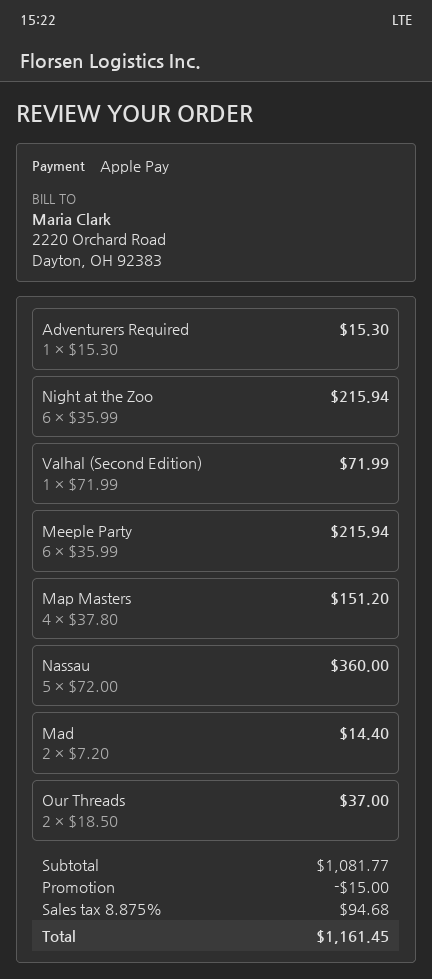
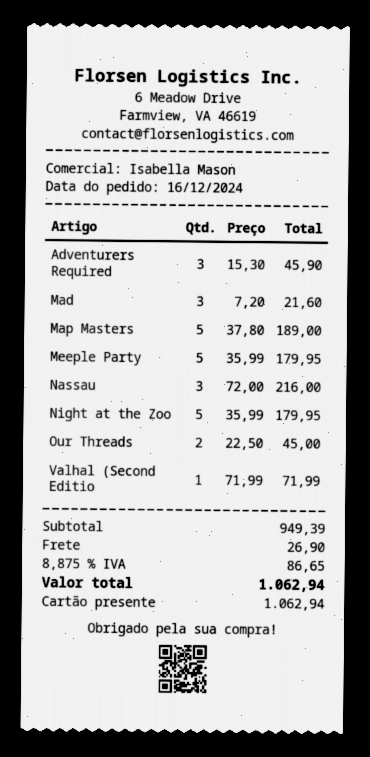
payment method: Apple Pay -> gift card
Adventurers Required: 1 x 15.30 = 15.30 -> 3 x 15.30 = 45.90
Night at the Zoo: 6 x 35.99 = 215.94 -> 5 x 35.99 = 179.95
Meeple Party: 6 x 35.99 = 215.94 -> 5 x 35.99 = 179.95
Map Masters: 4 x 37.80 = 151.20 -> 5 x 37.80 = 189.00
Nassau: 5 x 72.00 = 360.00 -> 3 x 72.00 = 216.00
Mad: 2 x 7.20 = 14.40 -> 3 x 7.20 = 21.60
Our Threads: 2 x 18.50 = 37.00 -> 2 x 22.50 = 45.00
subtotal: 1081.77 -> 949.39
discount: 15.00 -> none
shipping: none -> 26.90
tax: 8.875% = 94.68 -> 8.875% = 86.65
total: 1161.45 -> 1062.94

